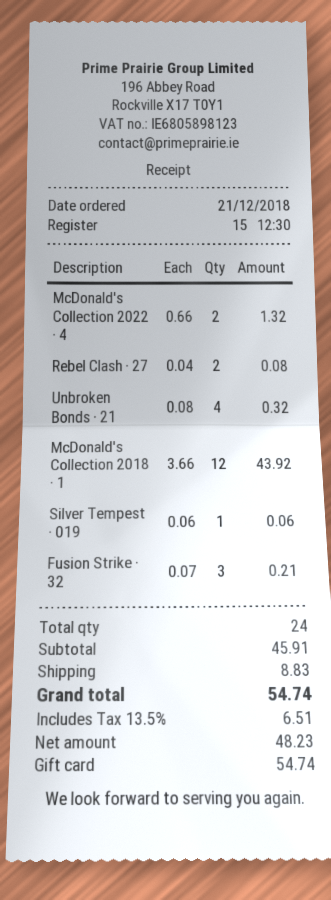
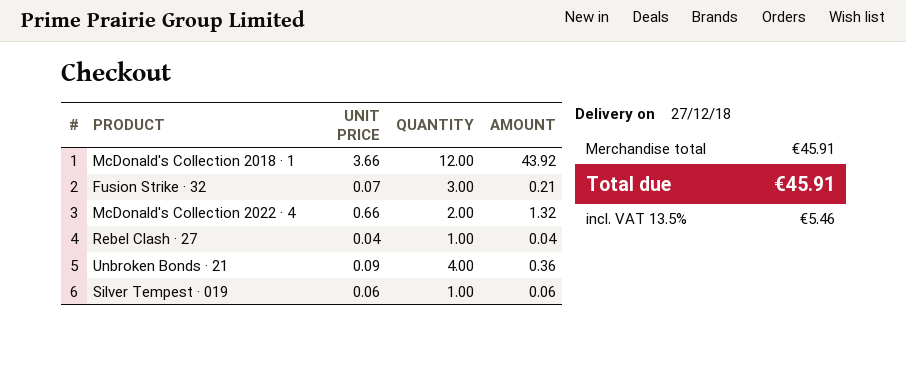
Rebel Clash · 27: 2 x 0.04 = 0.08 -> 1 x 0.04 = 0.04
Unbroken Bonds · 21: 4 x 0.08 = 0.32 -> 4 x 0.09 = 0.36
shipping: 8.83 -> none
tax: 13.5% = 6.51 -> 13.5% = 5.46
total: 54.74 -> 45.91

